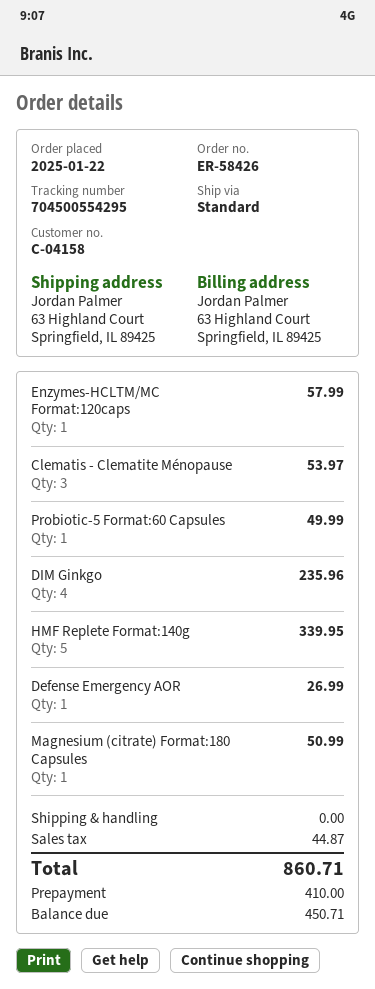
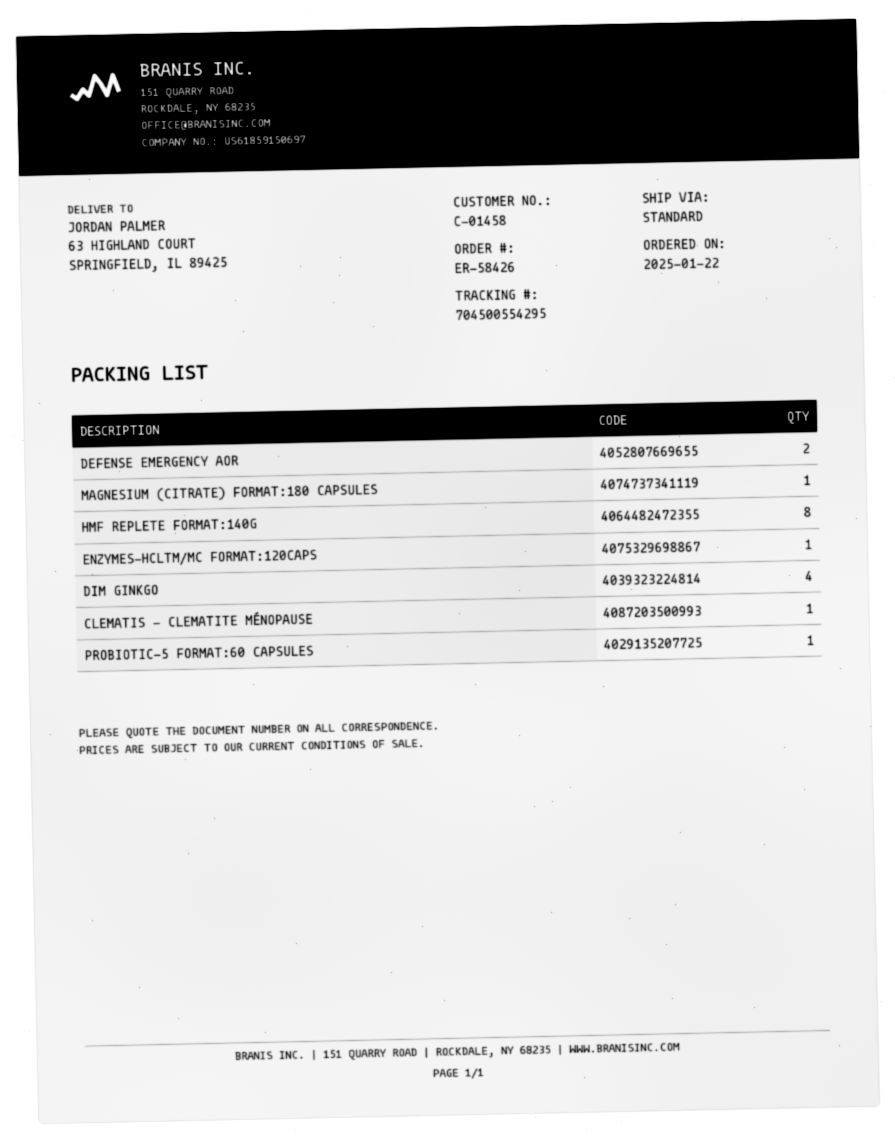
customer number: C-04158 -> C-01458
Clematis - Clematite Ménopause: 3 -> 1
HMF Replete Format:140g: 5 -> 8
Defense Emergency AOR: 1 -> 2

